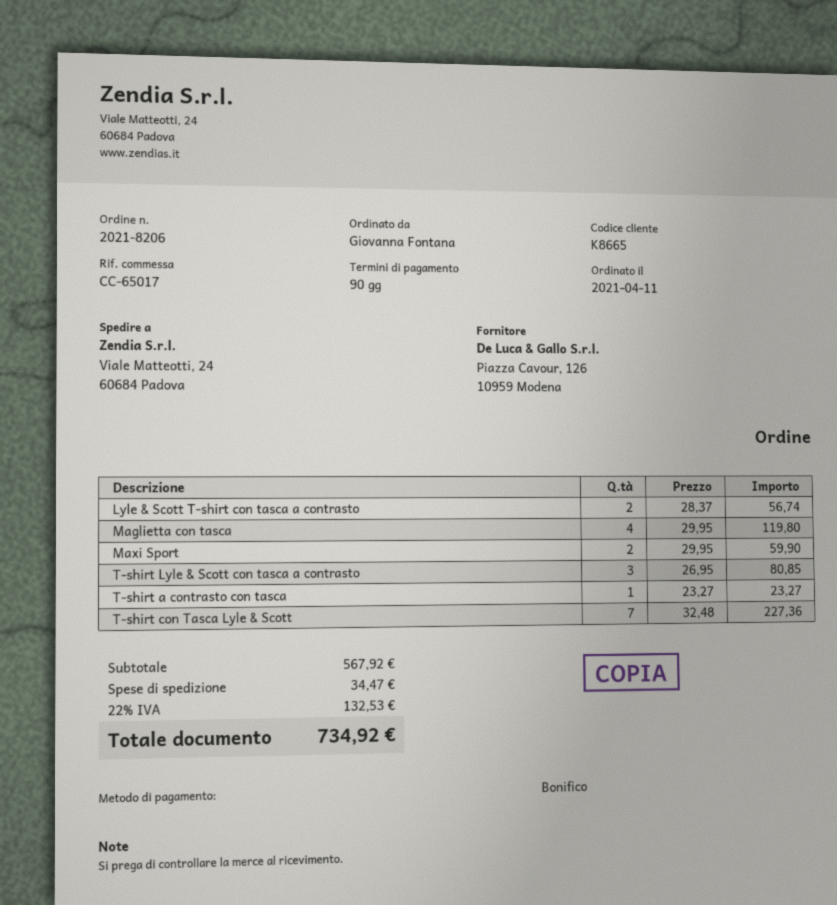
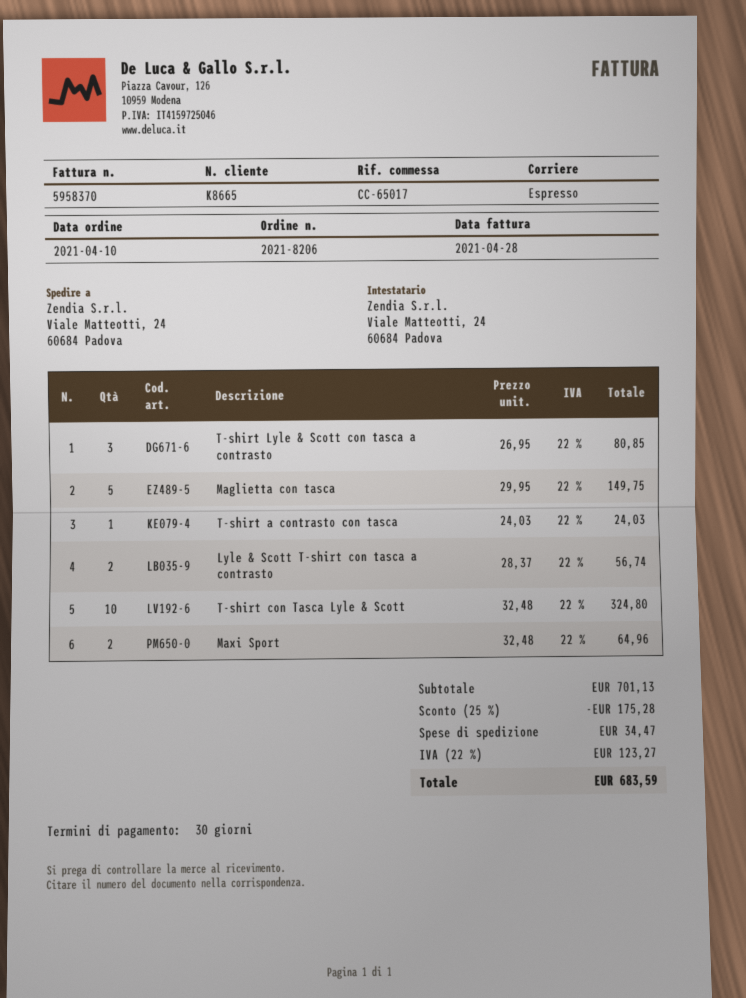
order date: 2021-04-11 -> 2021-04-10
payment terms: 90 days -> 30 days
Maglietta con tasca: 4 x 29.95 = 119.80 -> 5 x 29.95 = 149.75
Maxi Sport: 2 x 29.95 = 59.90 -> 2 x 32.48 = 64.96
T-shirt a contrasto con tasca: 1 x 23.27 = 23.27 -> 1 x 24.03 = 24.03
T-shirt con Tasca Lyle & Scott: 7 x 32.48 = 227.36 -> 10 x 32.48 = 324.80
subtotal: 567.92 -> 701.13
discount: none -> 25% = 175.28
tax: 22% = 132.53 -> 22% = 123.27
total: 734.92 -> 683.59

